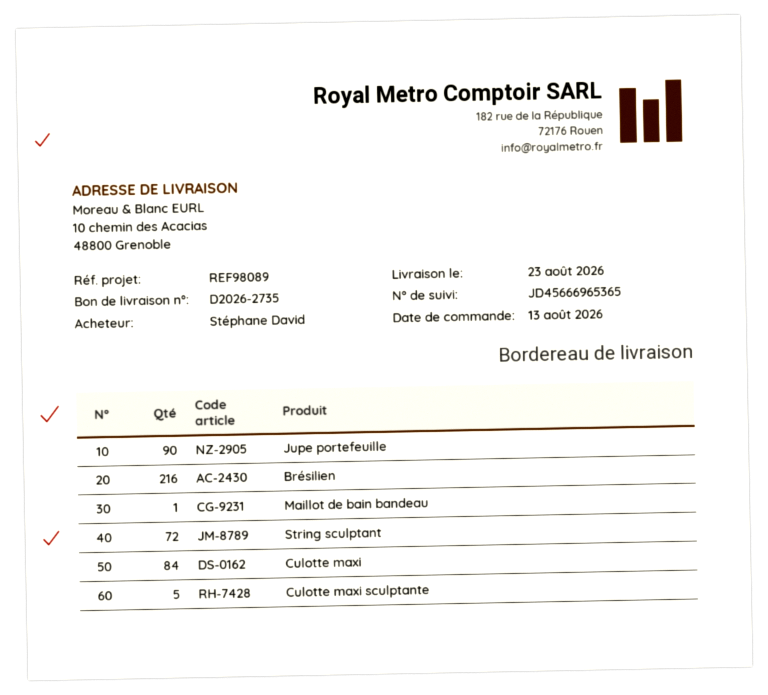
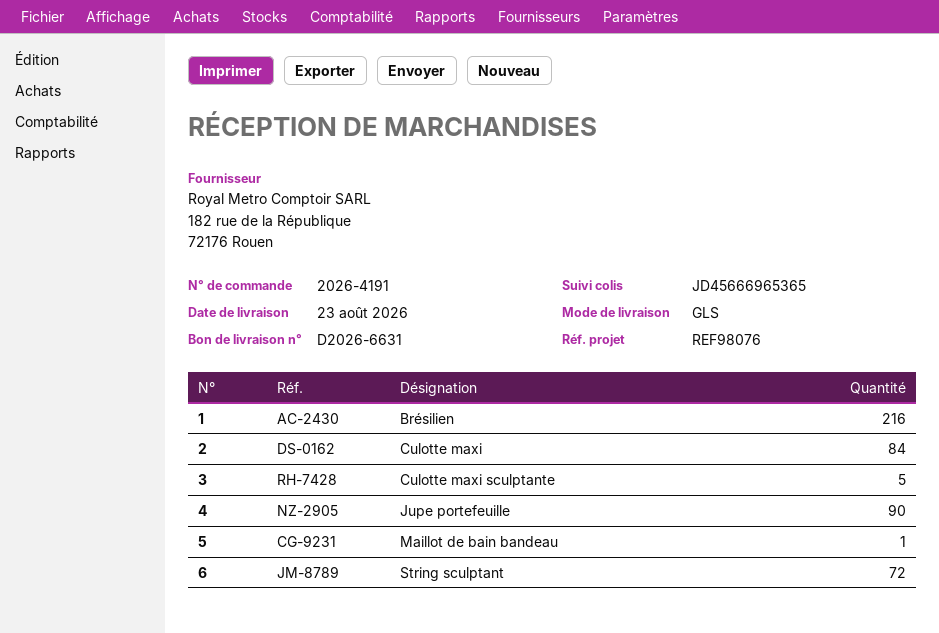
delivery note number: D2026-2735 -> D2026-6631
reference: REF98089 -> REF98076

